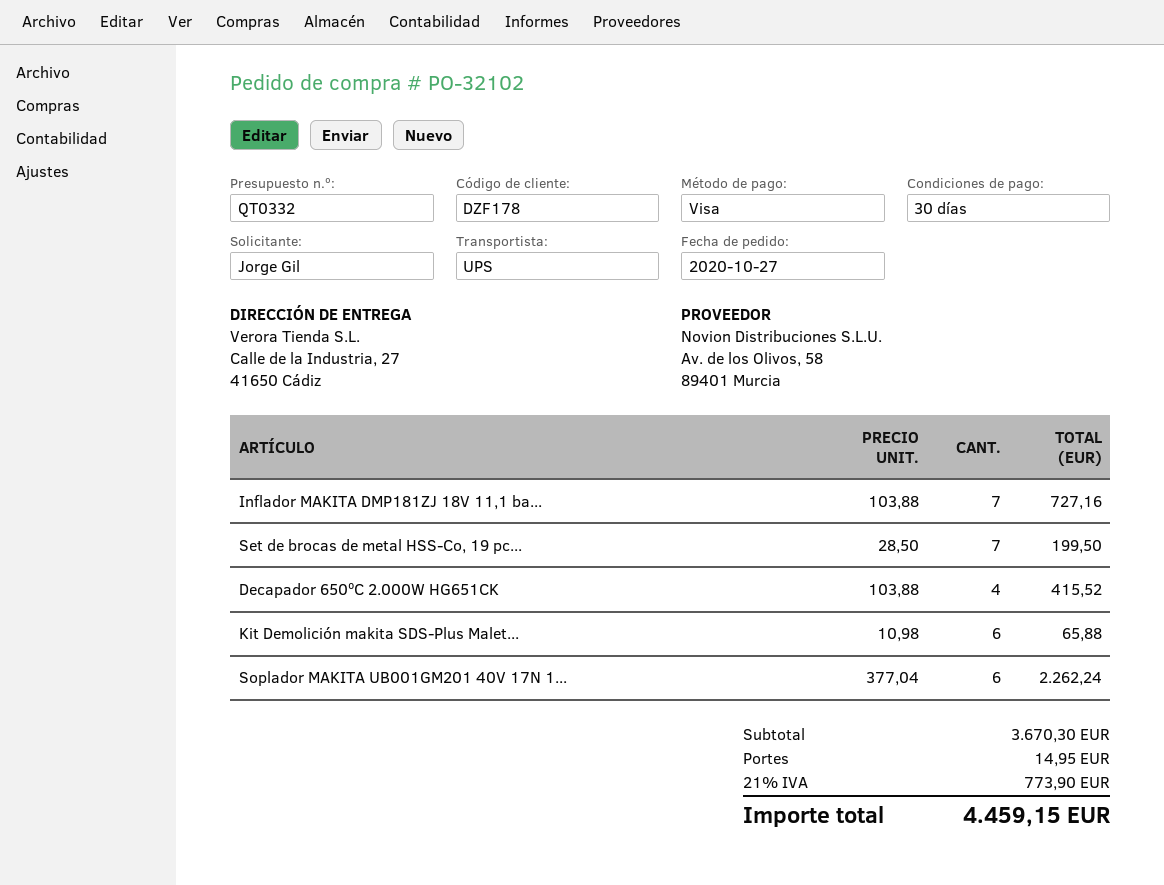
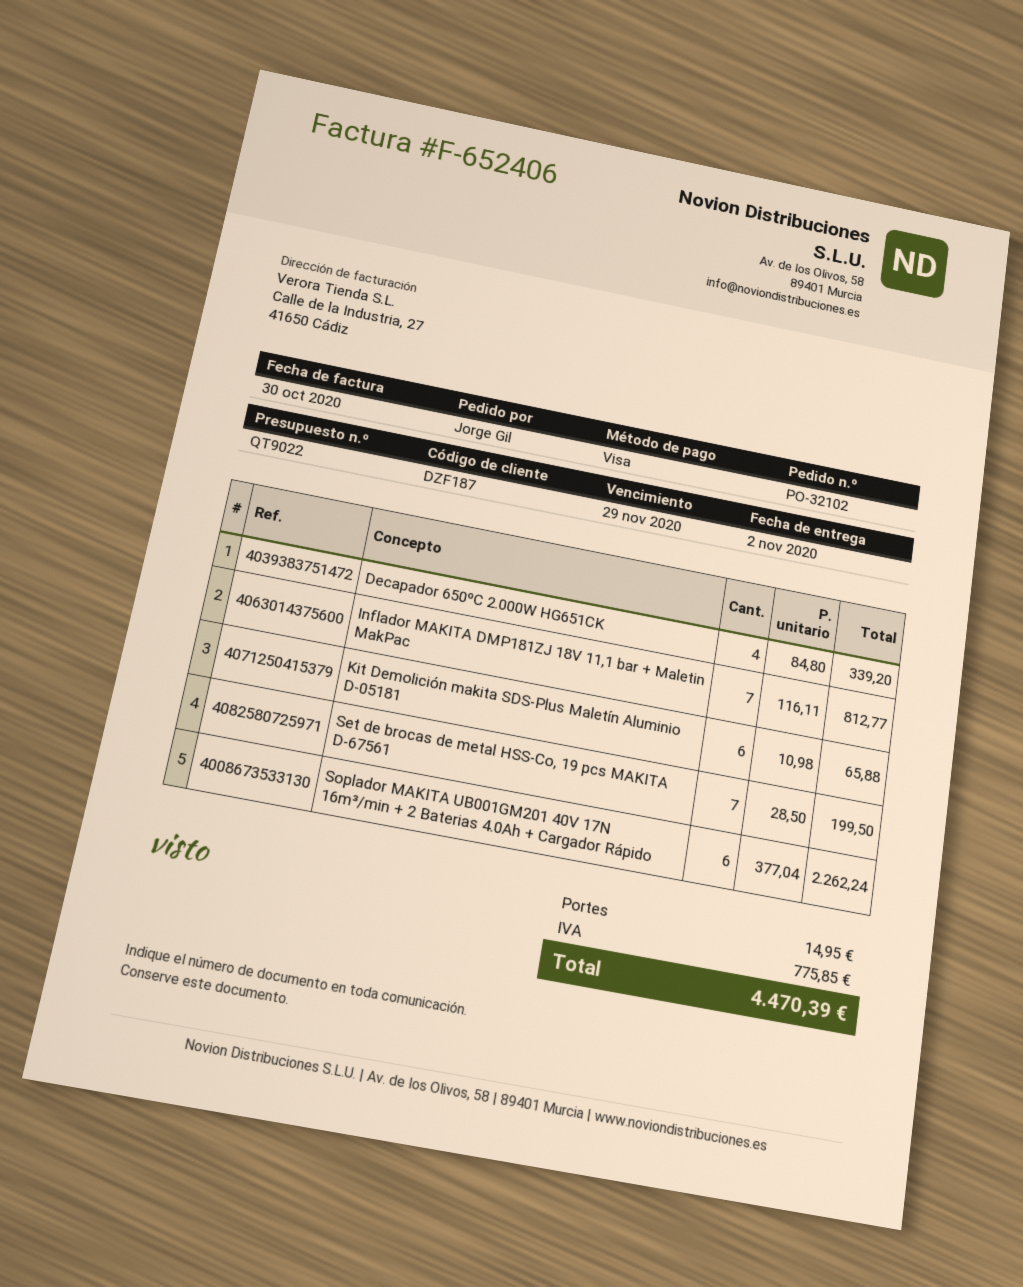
quote number: QT0332 -> QT9022
customer number: DZF178 -> DZF187
Inflador MAKITA DMP181ZJ 18V 11,1 ba...: 7 x 103.88 = 727.16 -> 7 x 116.11 = 812.77
Decapador 650ºC 2.000W HG651CK: 4 x 103.88 = 415.52 -> 4 x 84.80 = 339.20
tax: 773.90 -> 775.85
total: 4459.15 -> 4470.39

